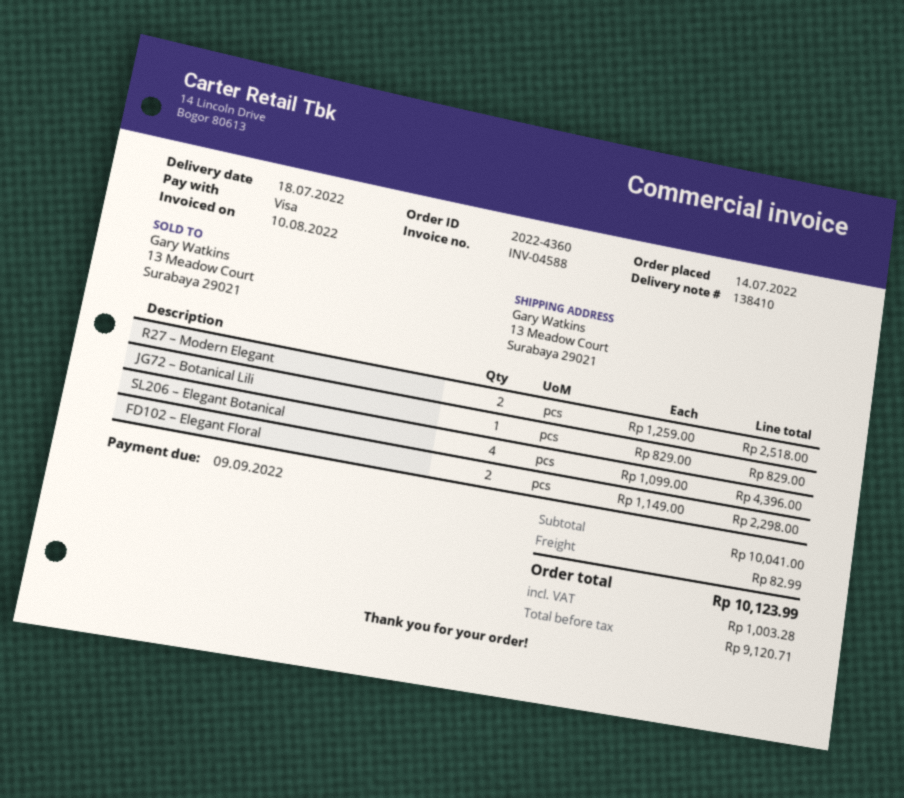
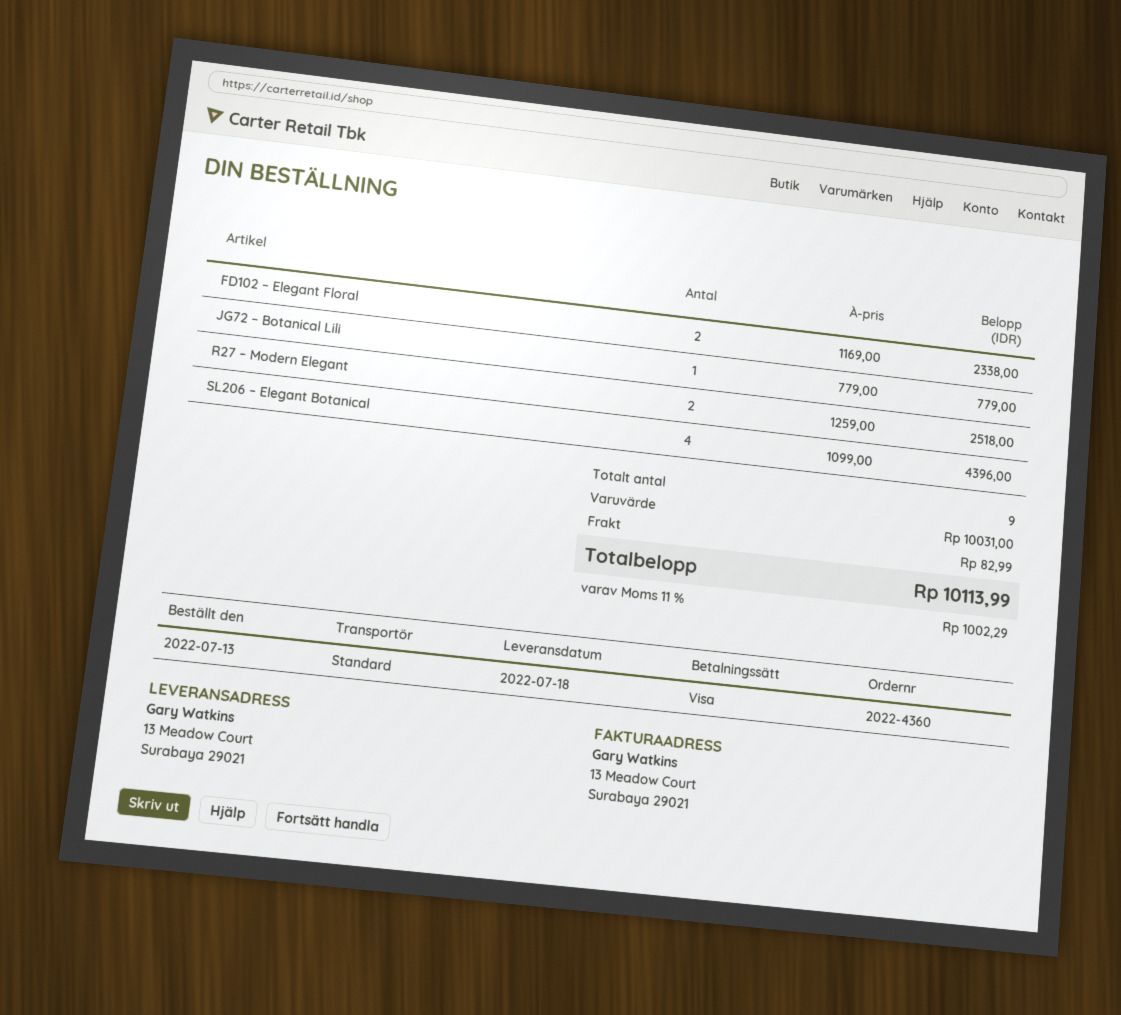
order date: 2022-07-14 -> 2022-07-13
JG72 – Botanical Lili: 1 x 829.00 = 829.00 -> 1 x 779.00 = 779.00
FD102 – Elegant Floral: 2 x 1149.00 = 2298.00 -> 2 x 1169.00 = 2338.00
subtotal: 10041.00 -> 10031.00
tax: 1003.28 -> 1002.29
total: 10123.99 -> 10113.99

